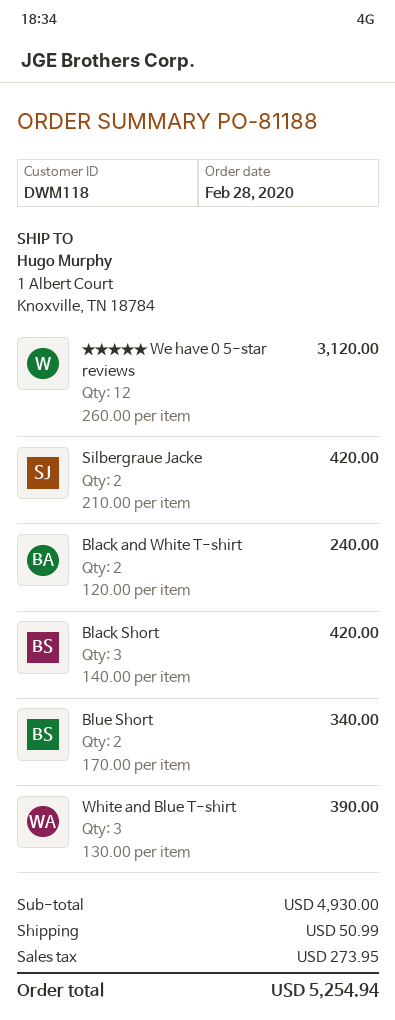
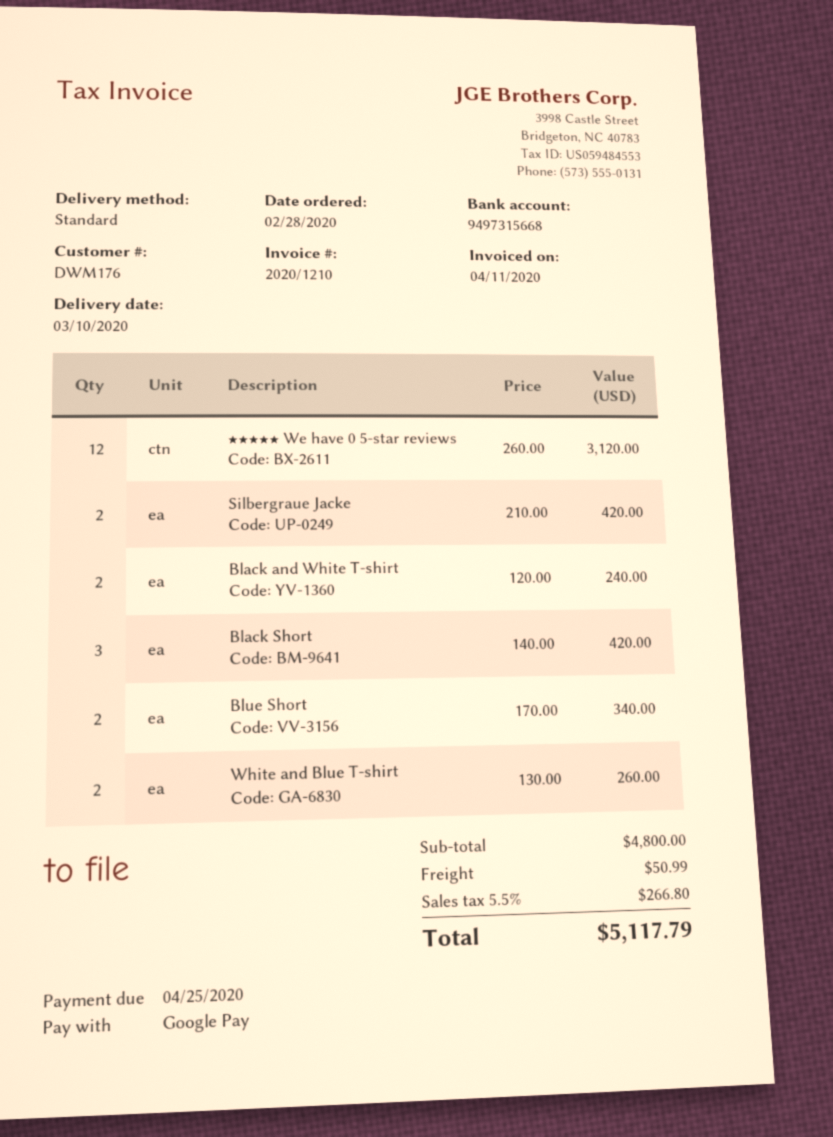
customer number: DWM118 -> DWM176
White and Blue T-shirt: 3 x 130.00 = 390.00 -> 2 x 130.00 = 260.00
subtotal: 4930.00 -> 4800.00
tax: 273.95 -> 266.80
total: 5254.94 -> 5117.79

